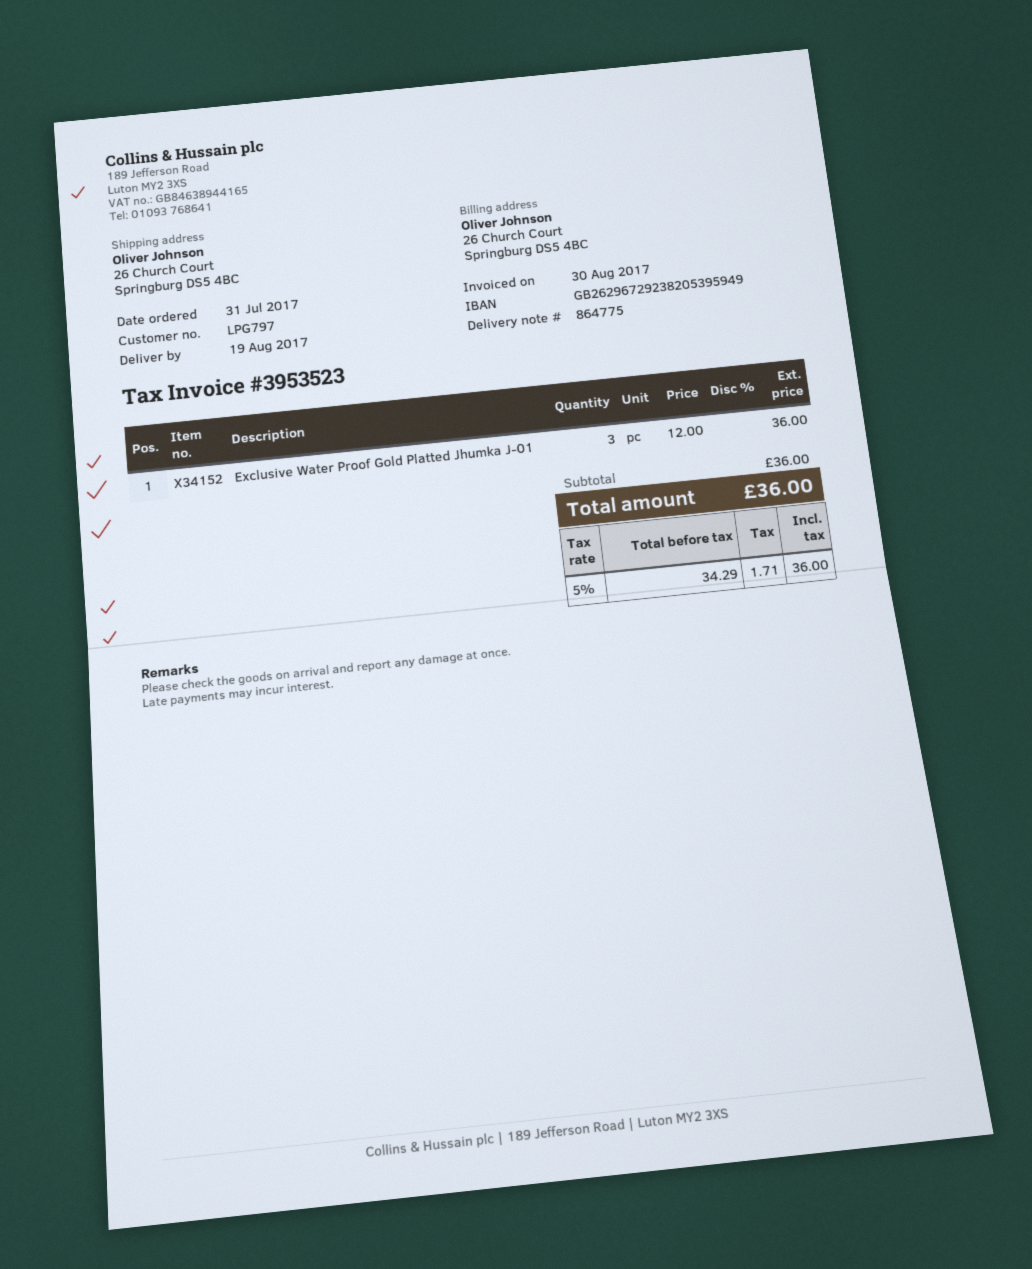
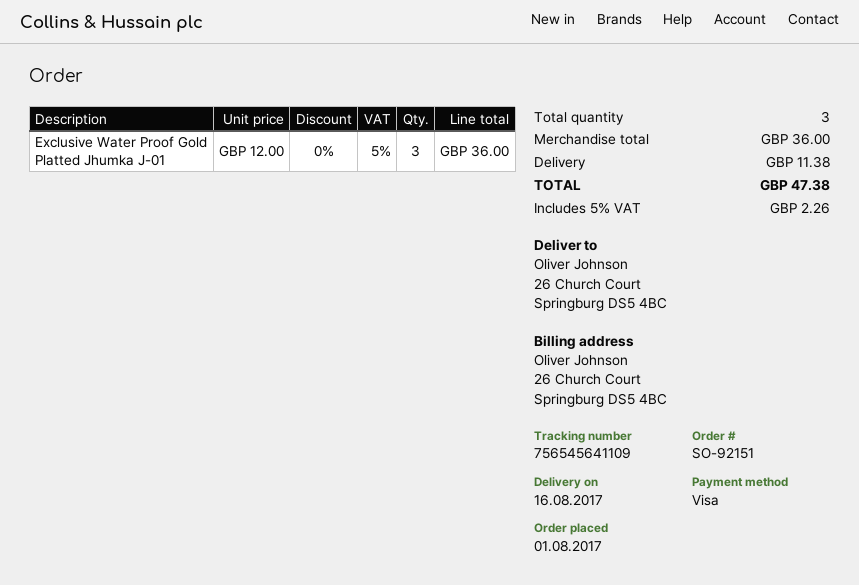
order date: 2017-07-31 -> 2017-08-01
delivery date: 2017-08-19 -> 2017-08-16
shipping: none -> 11.38
tax: 5% = 1.71 -> 5% = 2.26
total: 36.00 -> 47.38

